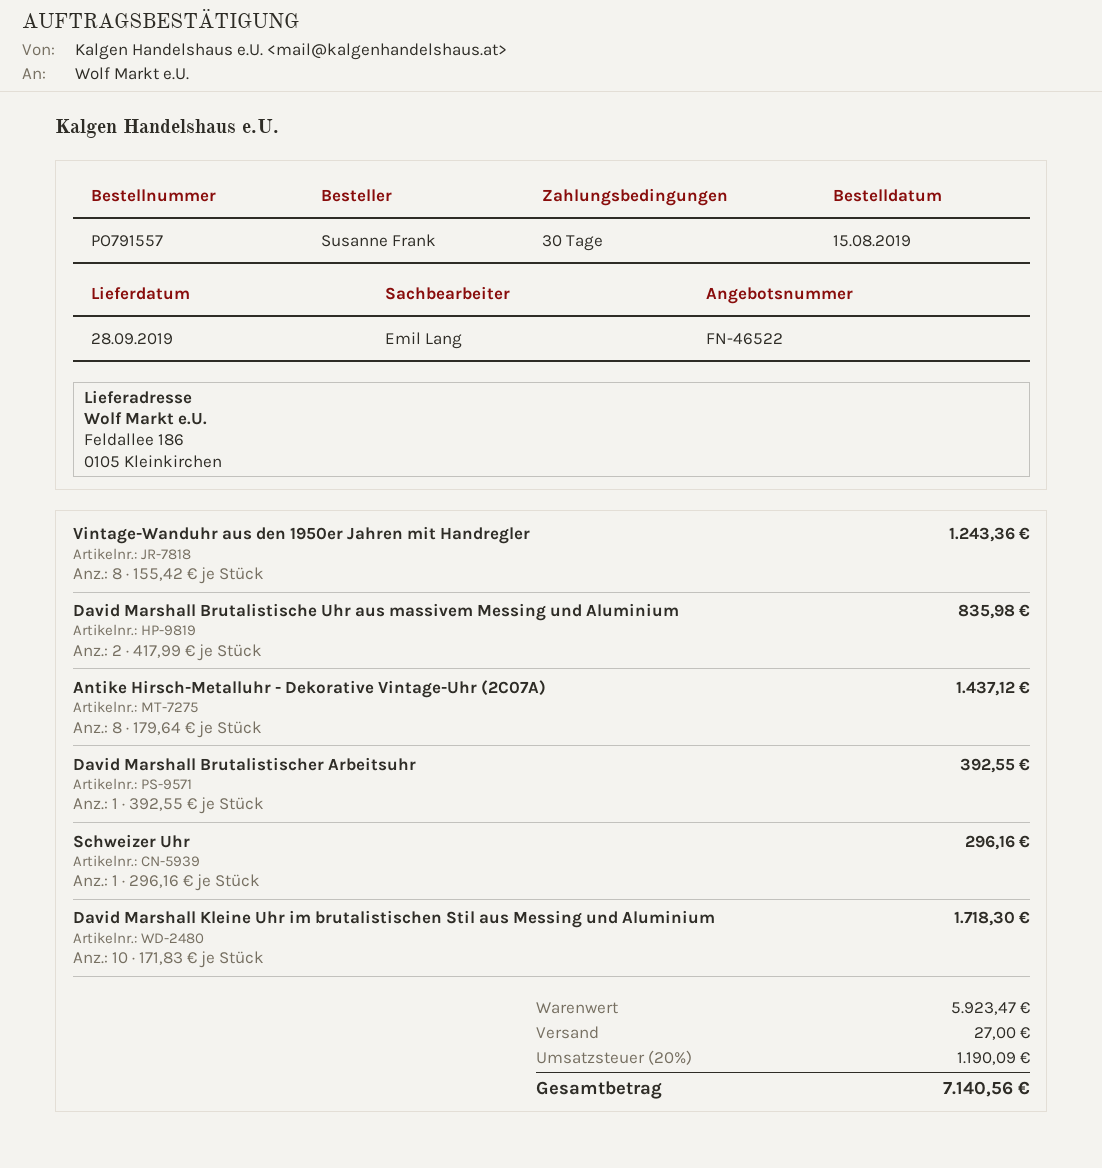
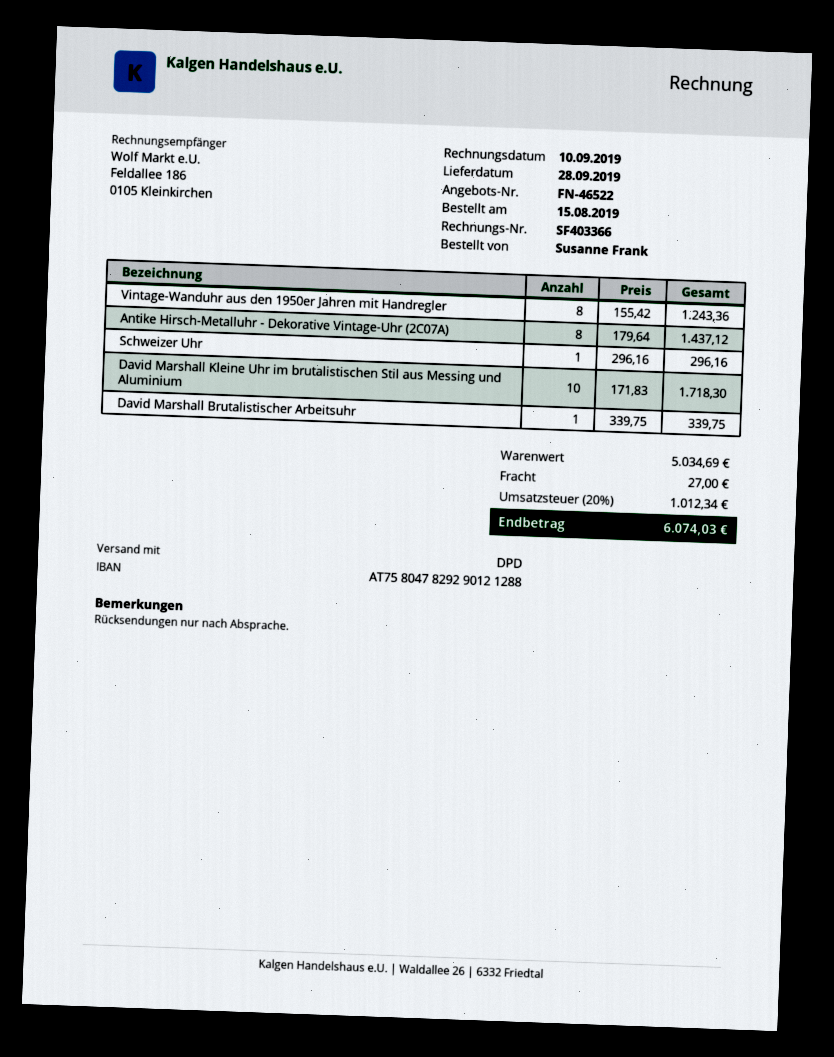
David Marshall Brutalistische Uhr aus massivem Messing und Aluminium: 2 x 417.99 = 835.98 -> none
David Marshall Brutalistischer Arbeitsuhr: 1 x 392.55 = 392.55 -> 1 x 339.75 = 339.75
subtotal: 5923.47 -> 5034.69
tax: 20% = 1190.09 -> 20% = 1012.34
total: 7140.56 -> 6074.03

